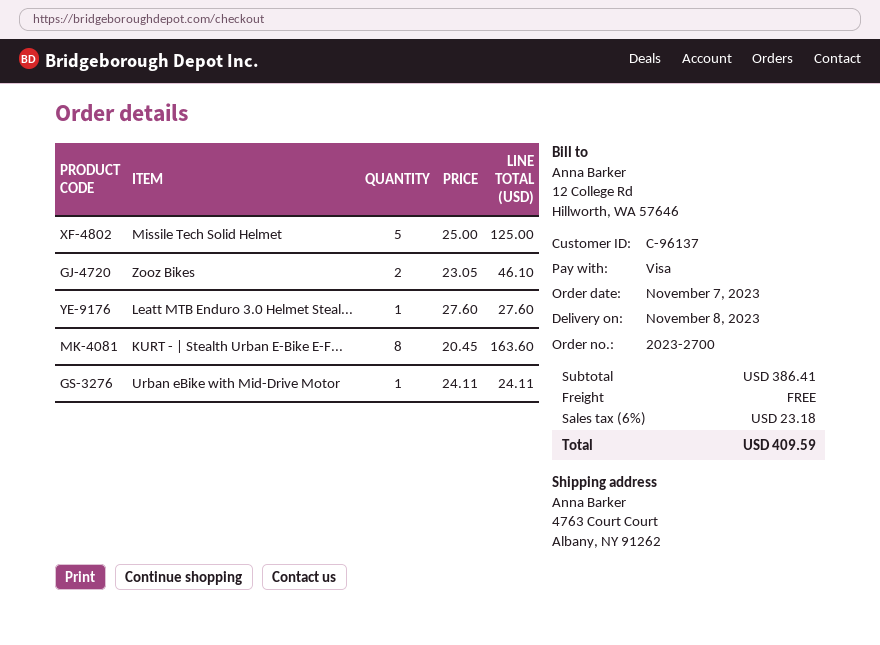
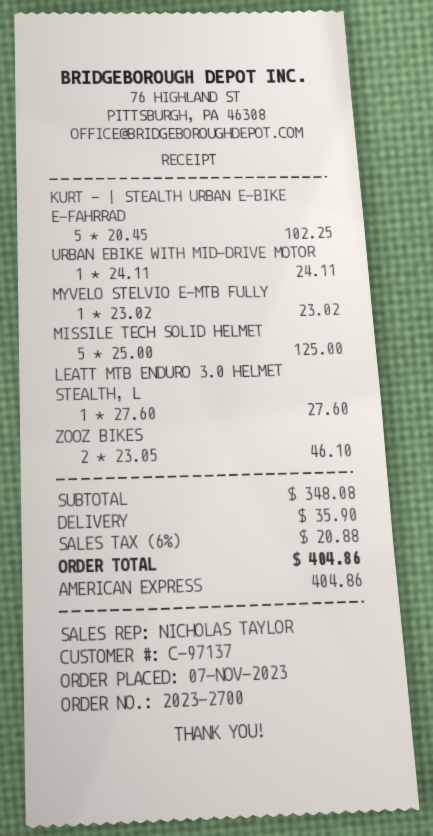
customer number: C-96137 -> C-97137
payment method: Visa -> American Express
KURT - | Stealth Urban E-Bike E-F...: 8 x 20.45 = 163.60 -> 5 x 20.45 = 102.25
MYVELO STELVIO E-MTB FULLY: none -> 1 x 23.02 = 23.02
subtotal: 386.41 -> 348.08
shipping: 0.00 -> 35.90
tax: 6% = 23.18 -> 6% = 20.88
total: 409.59 -> 404.86

